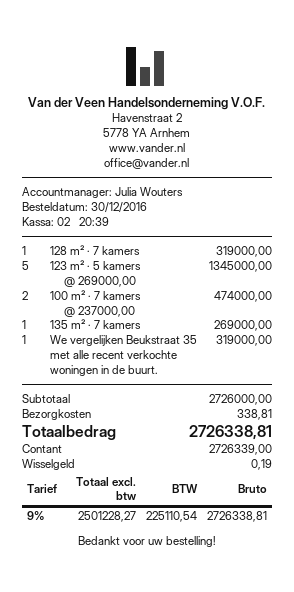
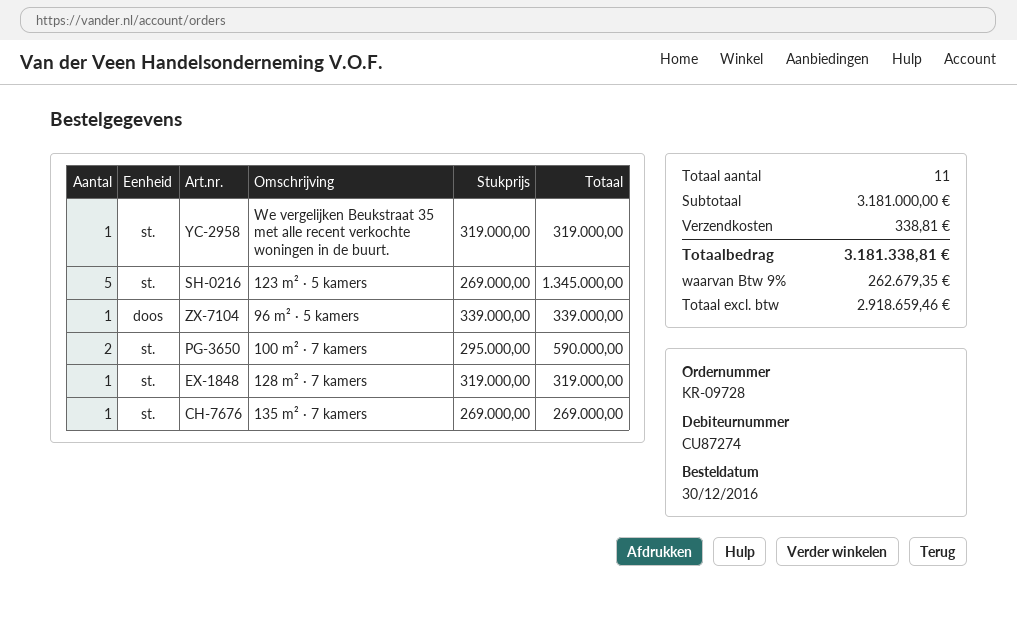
100 m² · 7 kamers: 2 x 237000.00 = 474000.00 -> 2 x 295000.00 = 590000.00
96 m² · 5 kamers: none -> 1 x 339000.00 = 339000.00
subtotal: 2726000.00 -> 3181000.00
net: 2501228.27 -> 2918659.46
tax: 9% = 225110.54 -> 9% = 262679.35
total: 2726338.81 -> 3181338.81

